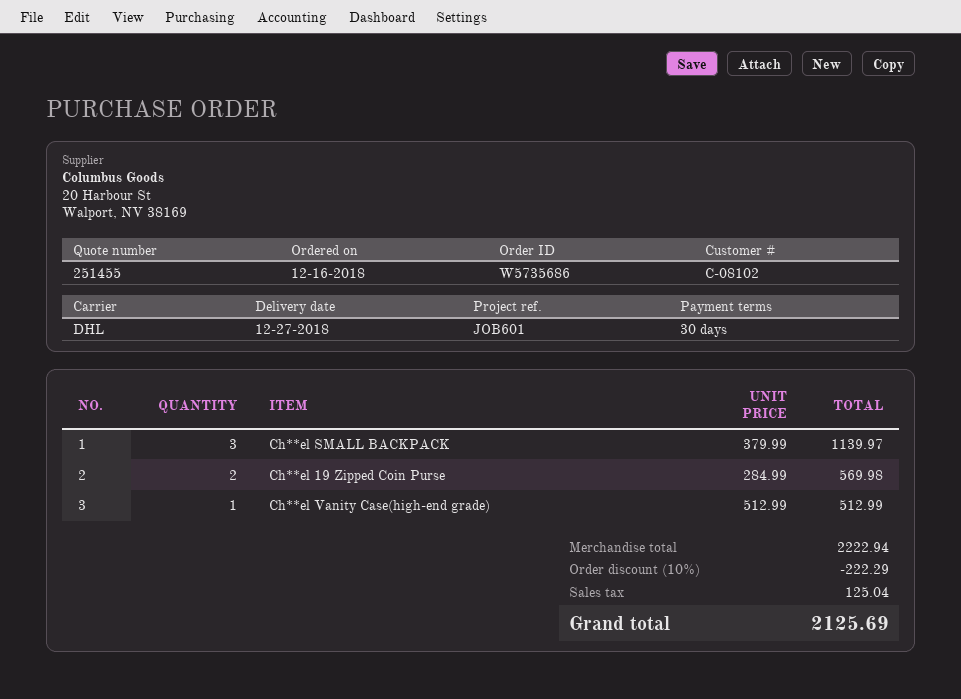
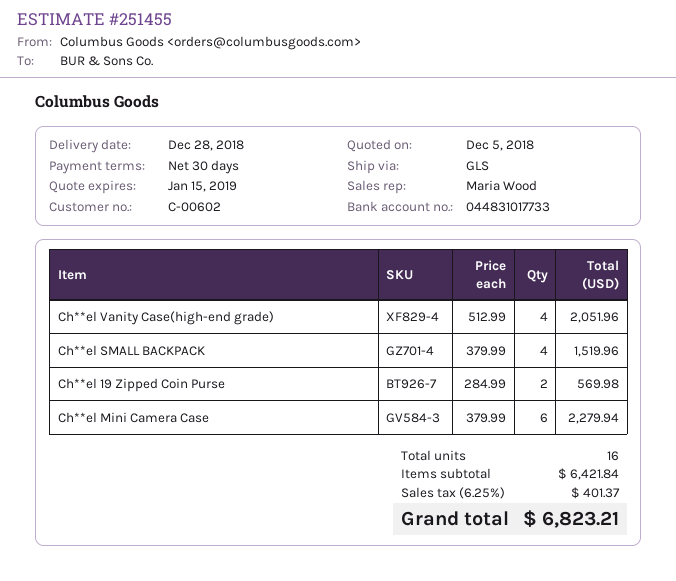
delivery date: 2018-12-27 -> 2018-12-28
customer number: C-08102 -> C-00602
shipping method: DHL -> GLS
Ch**el SMALL BACKPACK: 3 x 379.99 = 1139.97 -> 4 x 379.99 = 1519.96
Ch**el Vanity Case(high-end grade): 1 x 512.99 = 512.99 -> 4 x 512.99 = 2051.96
Ch**el Mini Camera Case: none -> 6 x 379.99 = 2279.94
subtotal: 2222.94 -> 6421.84
discount: 10% = 222.29 -> none
tax: 125.04 -> 401.37
total: 2125.69 -> 6823.21

